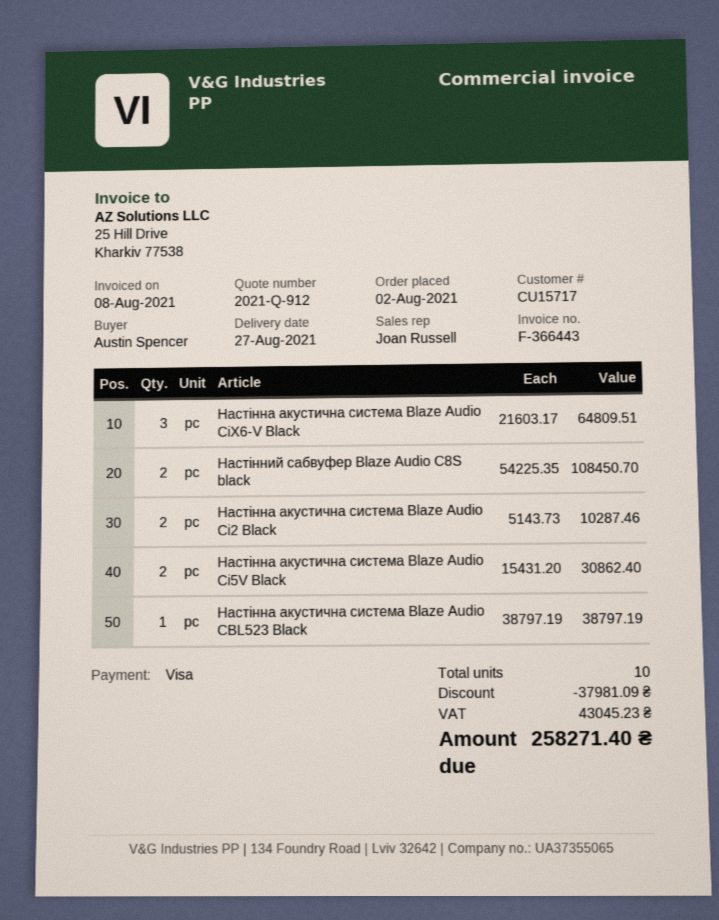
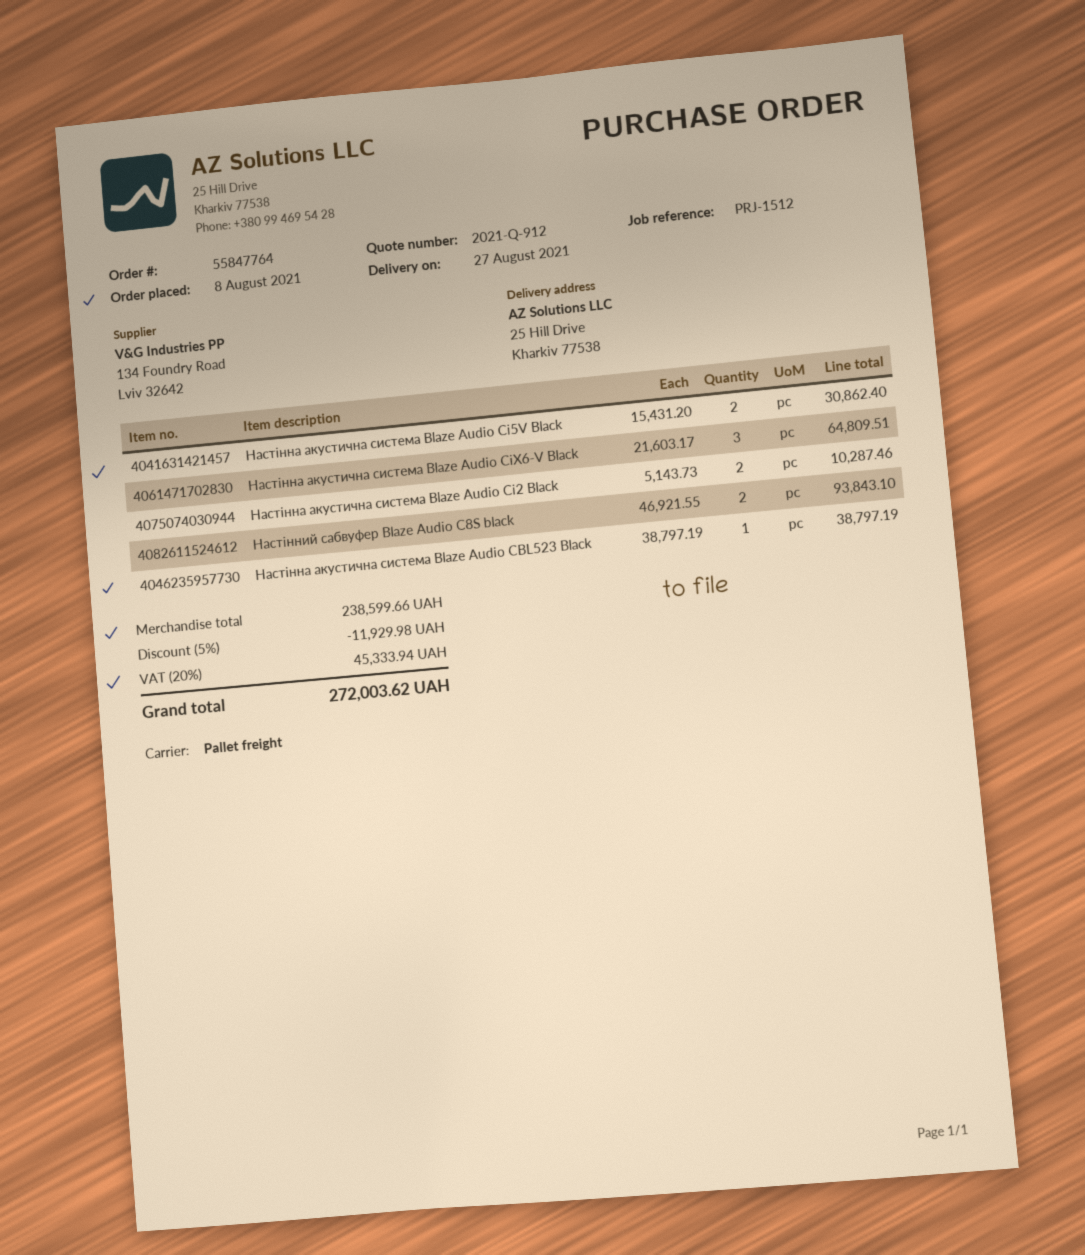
order date: 2021-08-02 -> 2021-08-08
Настінний сабвуфер Blaze Audio C8S black: 2 x 54225.35 = 108450.70 -> 2 x 46921.55 = 93843.10
discount: 37981.09 -> 11929.98
tax: 43045.23 -> 45333.94
total: 258271.40 -> 272003.62

